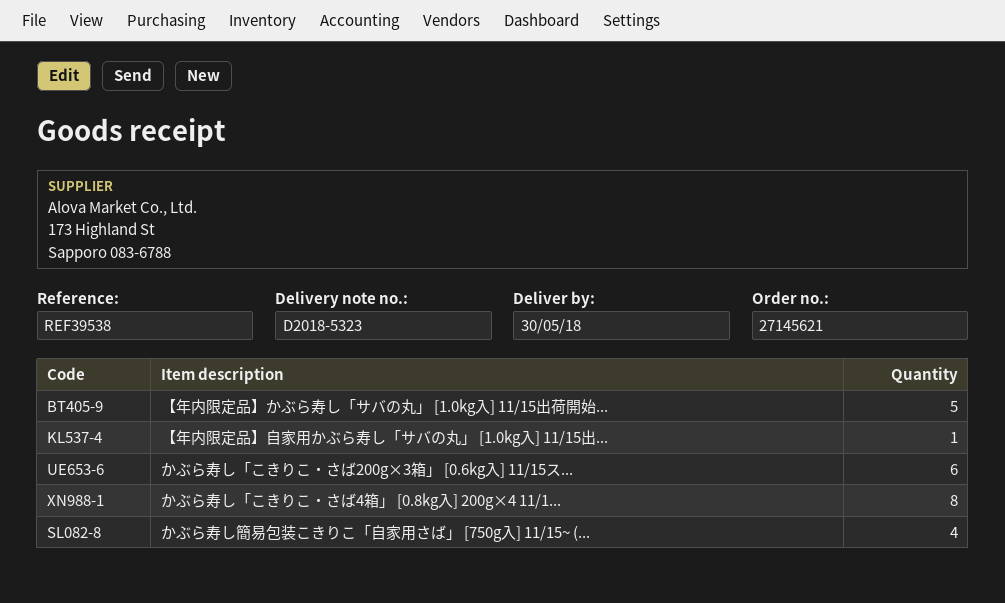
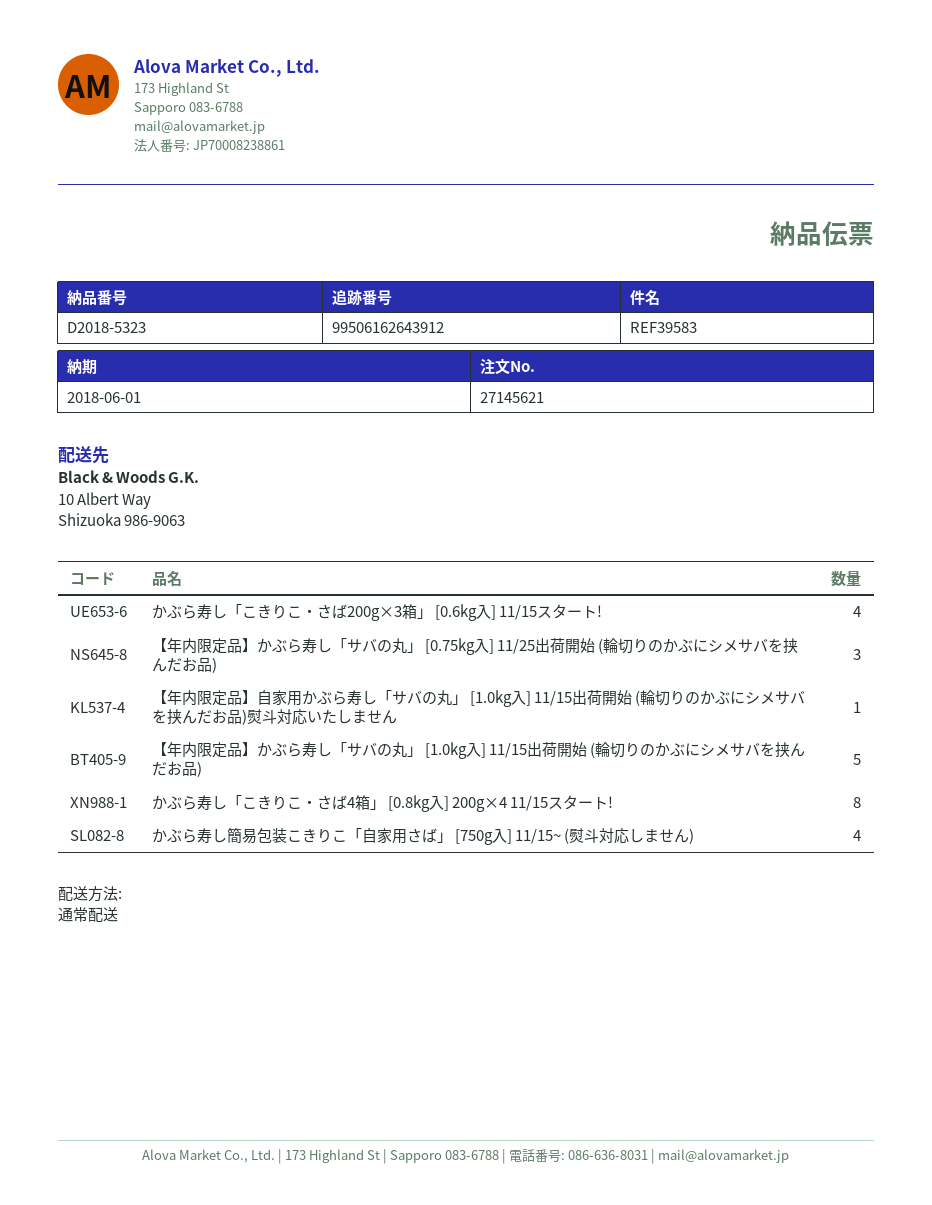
delivery date: 2018-05-30 -> 2018-06-01
reference: REF39538 -> REF39583
かぶら寿し「こきりこ・さば200g×3箱」 [0.6kg入] 11/15ス...: 6 -> 4
【年内限定品】かぶら寿し「サバの丸」 [0.75kg入] 11/25出荷開始 (輪切りのかぶにシメサバを挟んだお品): none -> 3

